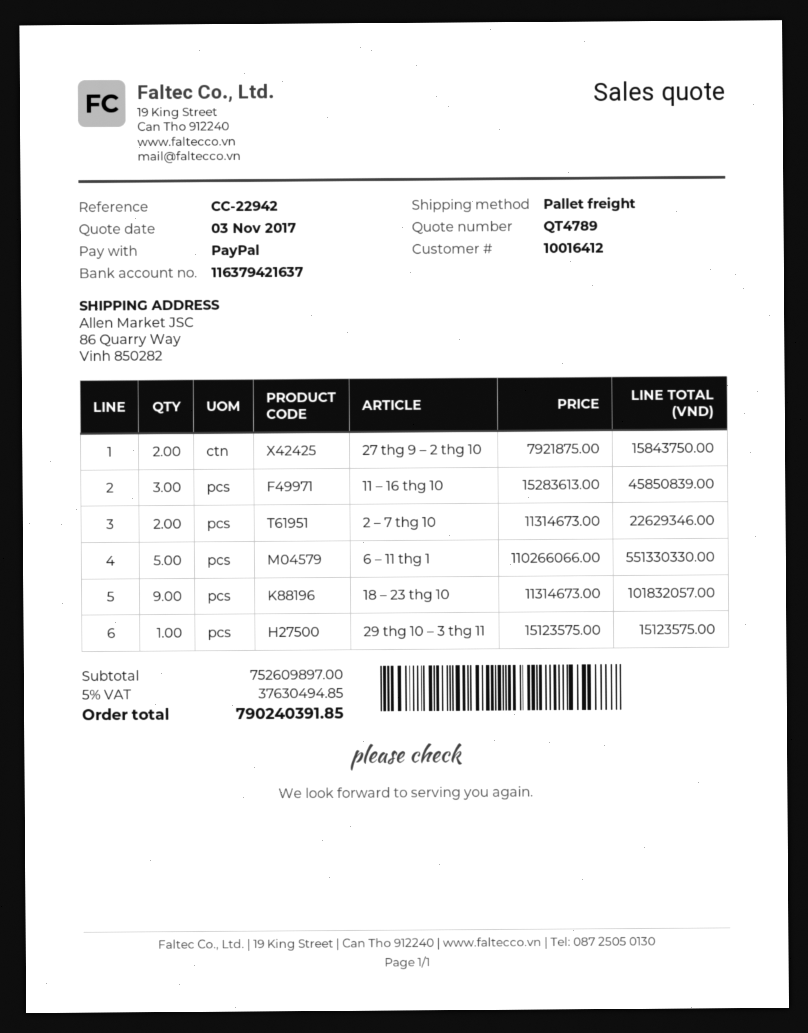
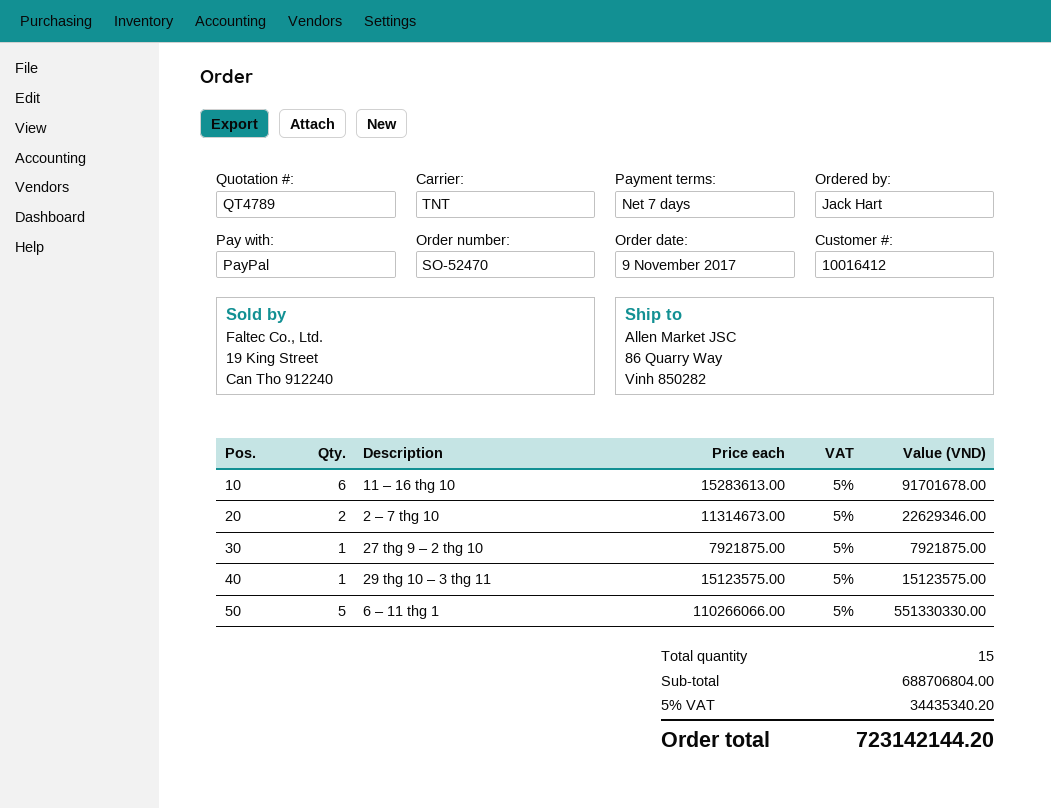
shipping method: pallet freight -> TNT
27 thg 9 – 2 thg 10: 2 x 7921875.00 = 15843750.00 -> 1 x 7921875.00 = 7921875.00
11 – 16 thg 10: 3 x 15283613.00 = 45850839.00 -> 6 x 15283613.00 = 91701678.00
18 – 23 thg 10: 9 x 11314673.00 = 101832057.00 -> none
subtotal: 752609897.00 -> 688706804.00
tax: 5% = 37630494.85 -> 5% = 34435340.20
total: 790240391.85 -> 723142144.20

